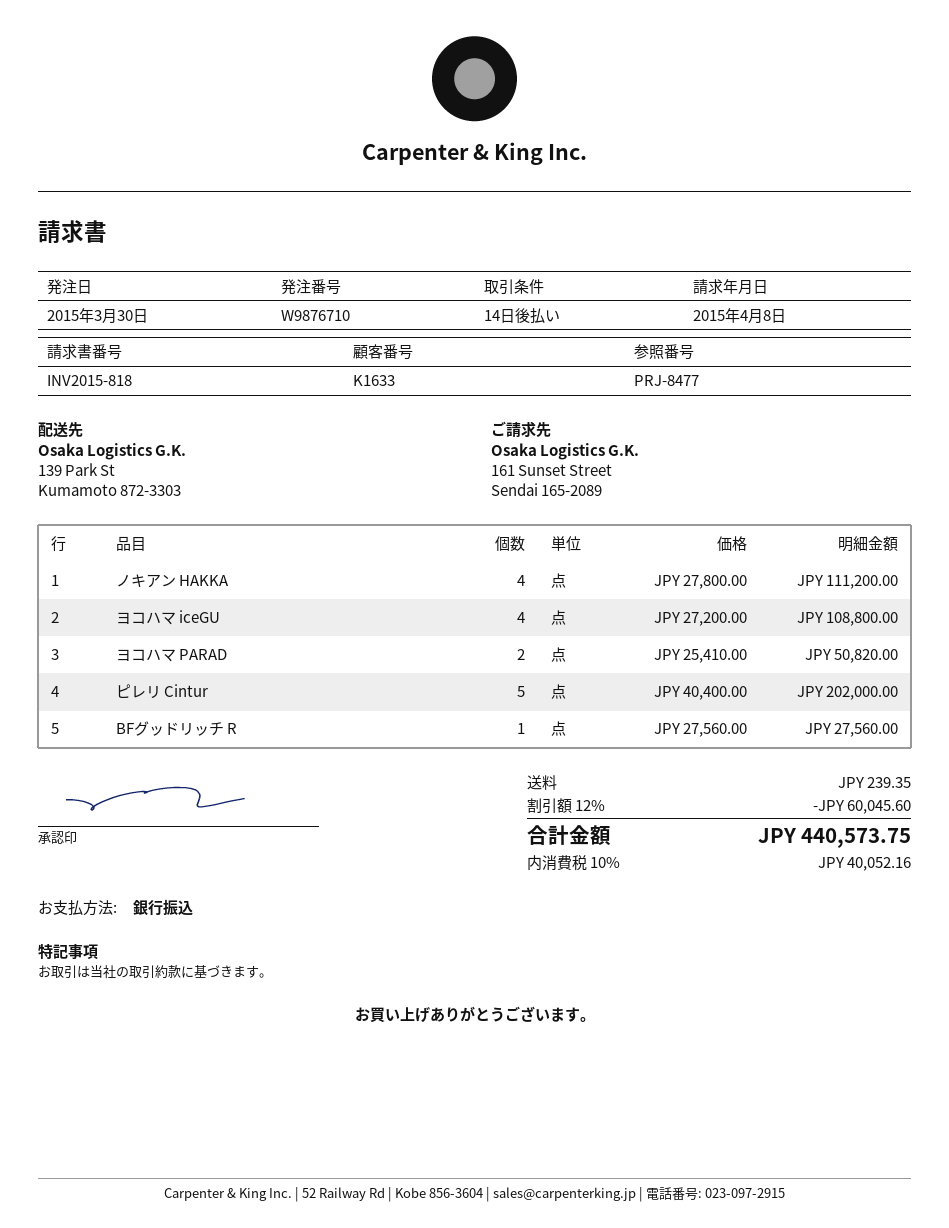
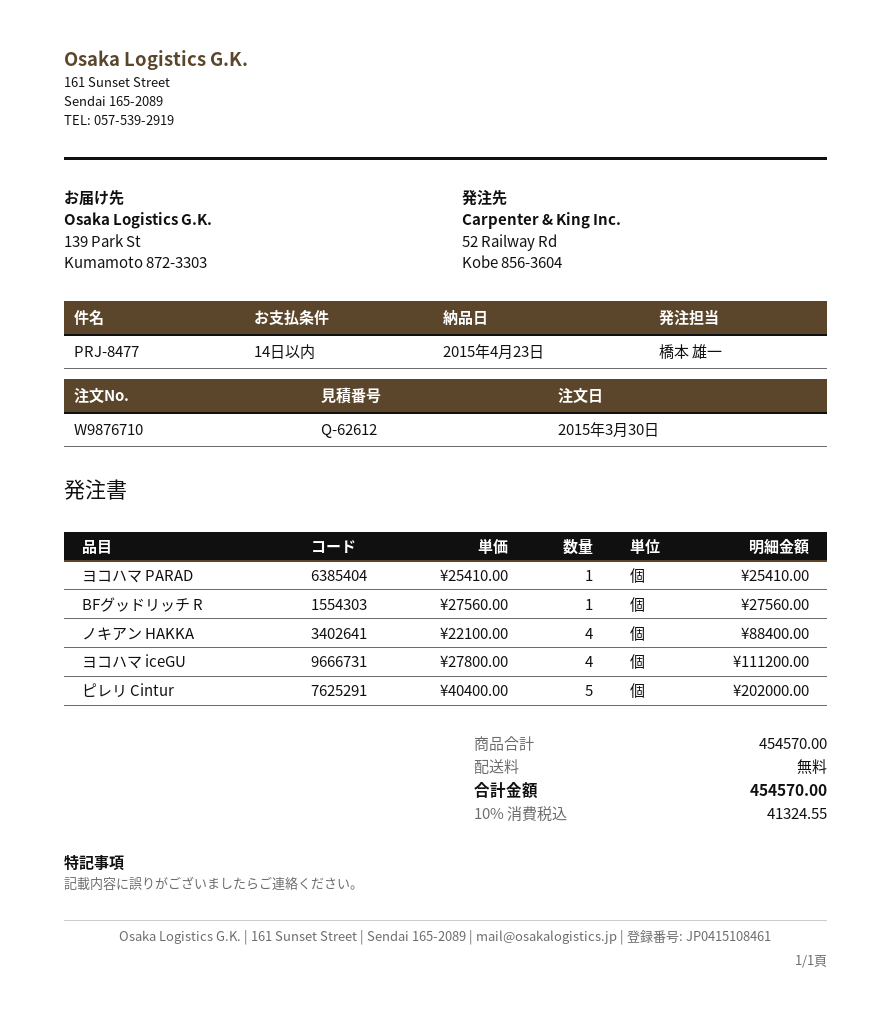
ノキアン HAKKA: 4 x 27800.00 = 111200.00 -> 4 x 22100.00 = 88400.00
ヨコハマ iceGU: 4 x 27200.00 = 108800.00 -> 4 x 27800.00 = 111200.00
ヨコハマ PARAD: 2 x 25410.00 = 50820.00 -> 1 x 25410.00 = 25410.00
discount: 12% = 60045.60 -> none
shipping: 239.35 -> 0.00
tax: 10% = 40052.16 -> 10% = 41324.55
total: 440573.75 -> 454570.00

